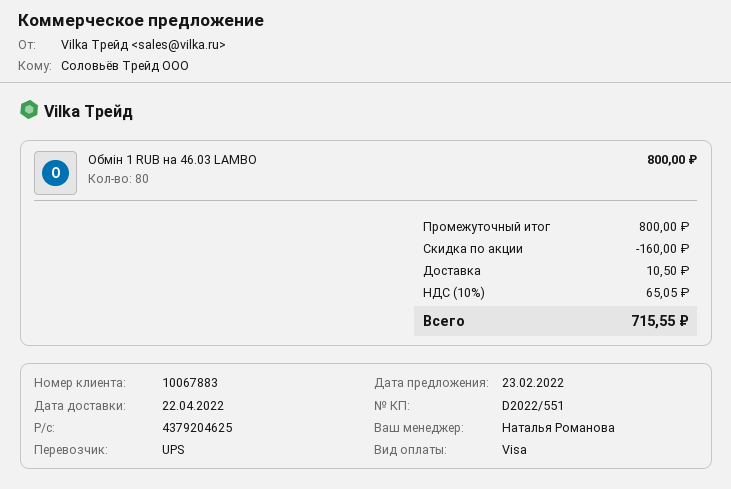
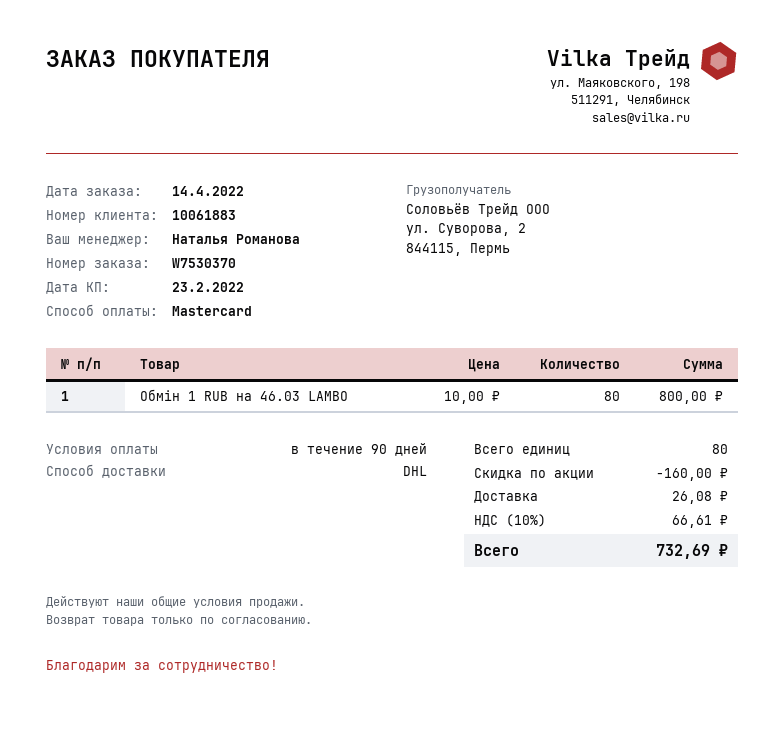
customer number: 10067883 -> 10061883
payment method: Visa -> Mastercard
shipping method: UPS -> DHL
shipping: 10.50 -> 26.08
tax: 10% = 65.05 -> 10% = 66.61
total: 715.55 -> 732.69

